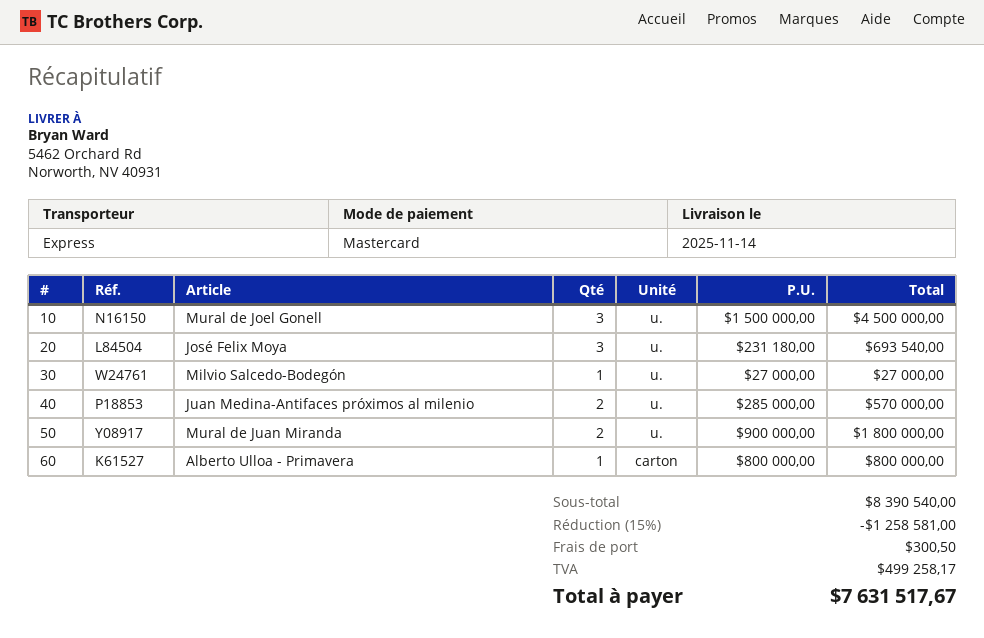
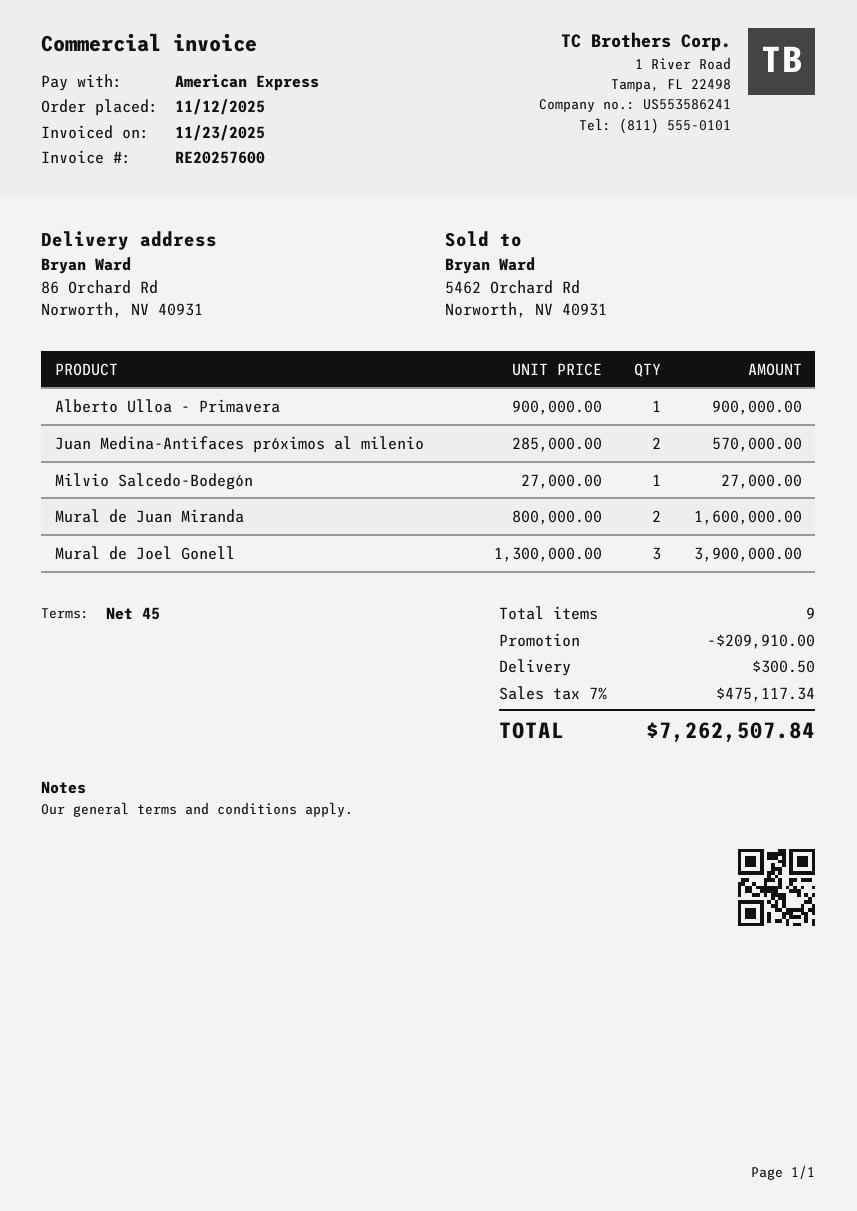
payment method: Mastercard -> American Express
ship to: 5462 Orchard Rd, Norworth, NV 40931 -> 86 Orchard Rd, Norworth, NV 40931
Mural de Joel Gonell: 3 x 1500000.00 = 4500000.00 -> 3 x 1300000.00 = 3900000.00
José Felix Moya: 3 x 231180.00 = 693540.00 -> none
Mural de Juan Miranda: 2 x 900000.00 = 1800000.00 -> 2 x 800000.00 = 1600000.00
Alberto Ulloa - Primavera: 1 x 800000.00 = 800000.00 -> 1 x 900000.00 = 900000.00
discount: 1258581.00 -> 209910.00
tax: 499258.17 -> 475117.34
total: 7631517.67 -> 7262507.84

